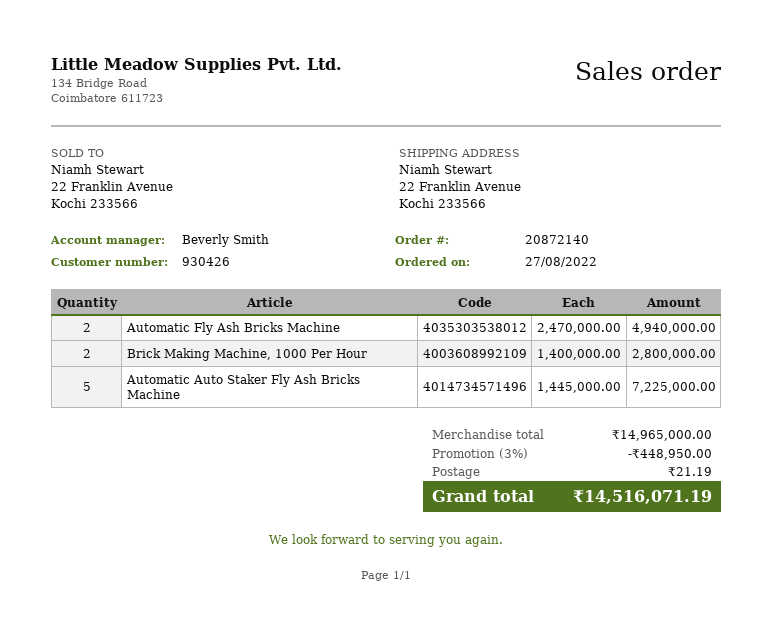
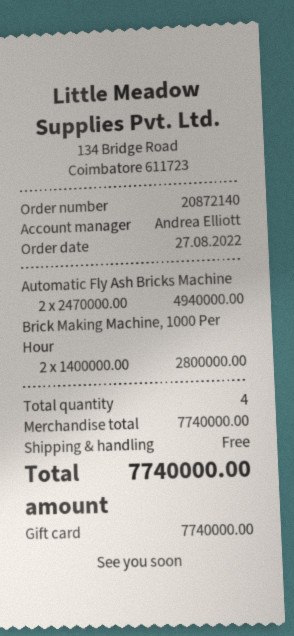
sales rep: Beverly Smith -> Andrea Elliott
Automatic Auto Staker Fly Ash Bricks Machine: 5 x 1445000.00 = 7225000.00 -> none
subtotal: 14965000.00 -> 7740000.00
discount: 3% = 448950.00 -> none
shipping: 21.19 -> 0.00
total: 14516071.19 -> 7740000.00

